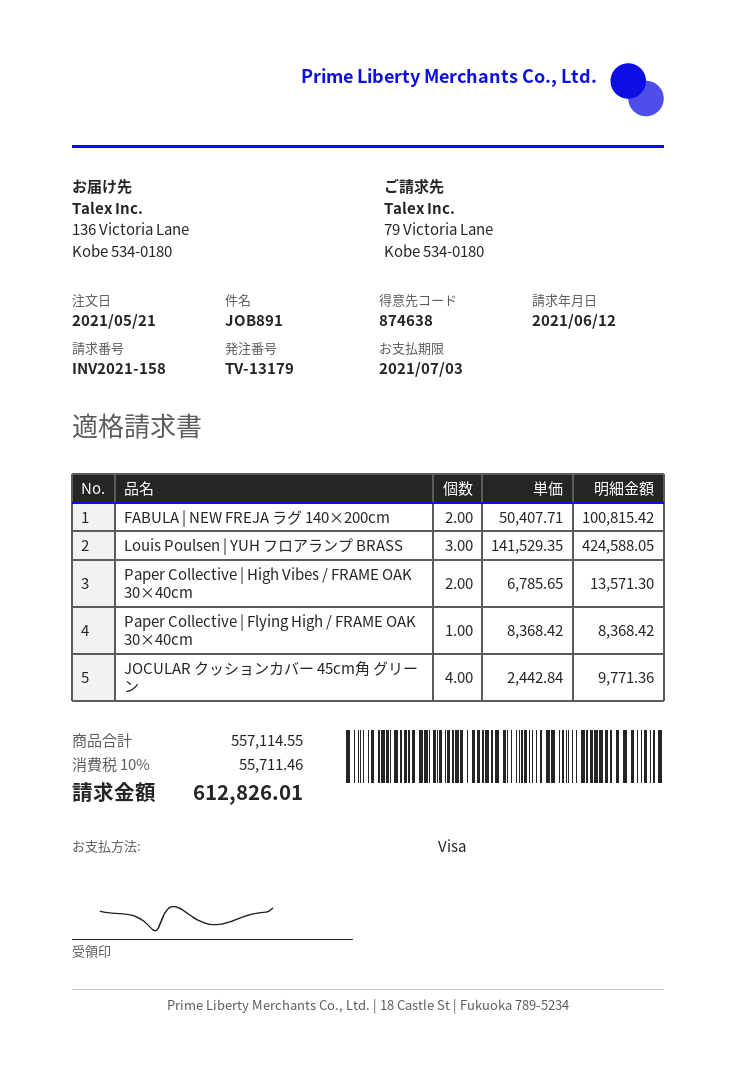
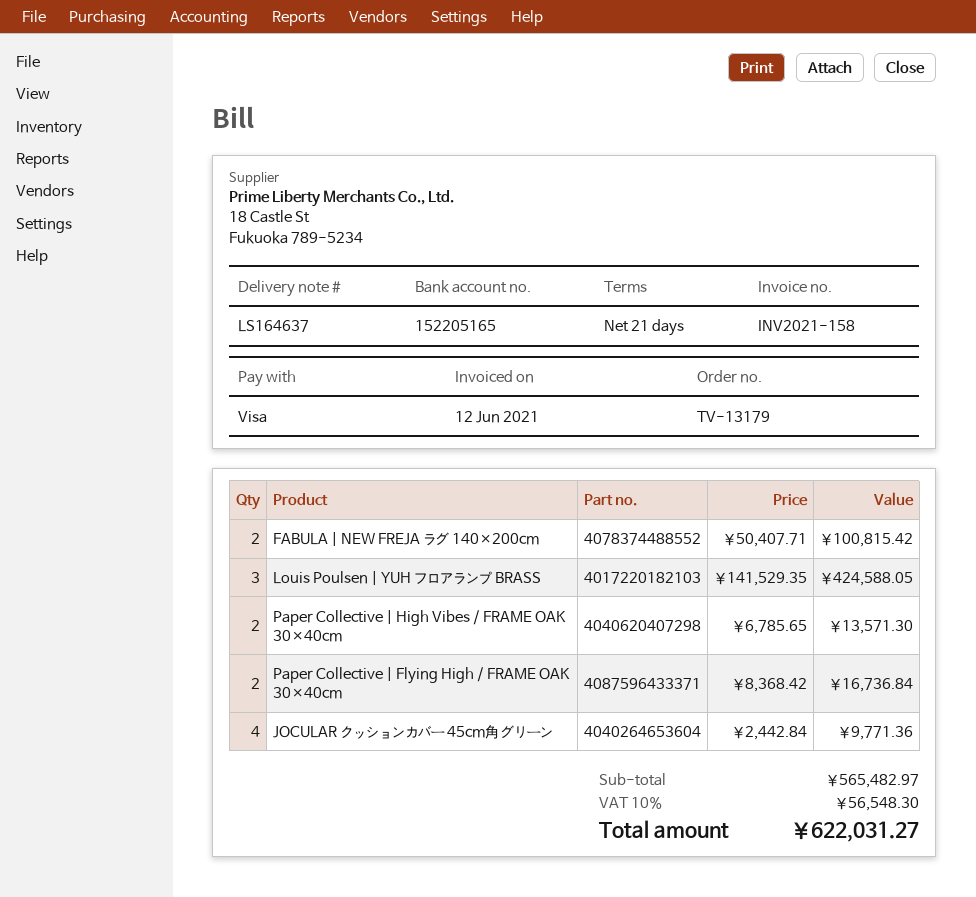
Paper Collective | Flying High / FRAME OAK 30×40cm: 1 x 8368.42 = 8368.42 -> 2 x 8368.42 = 16736.84
subtotal: 557114.55 -> 565482.97
tax: 10% = 55711.46 -> 10% = 56548.30
total: 612826.01 -> 622031.27

